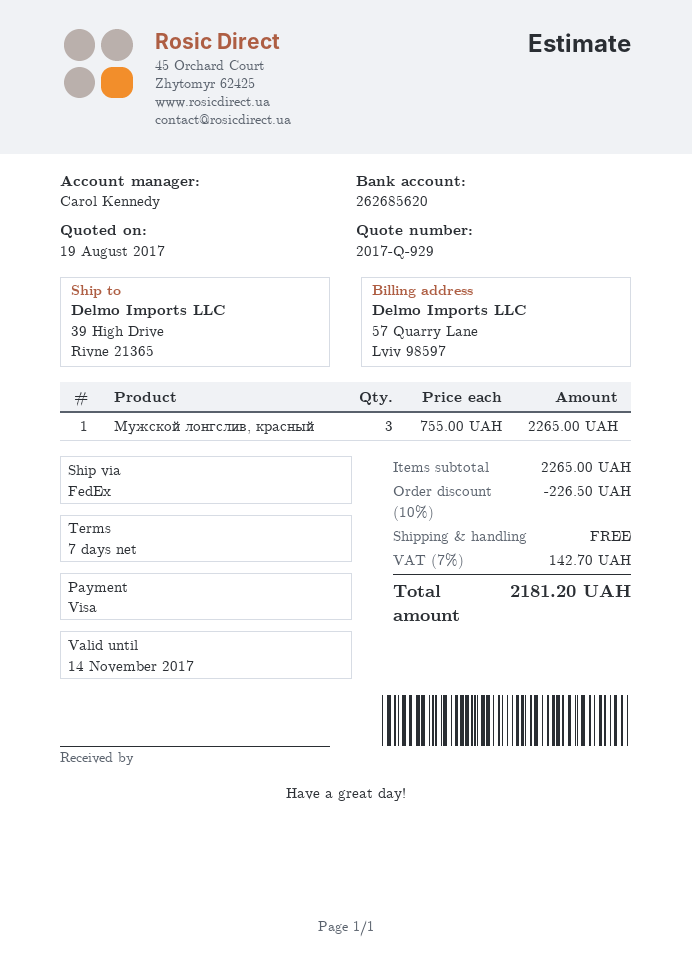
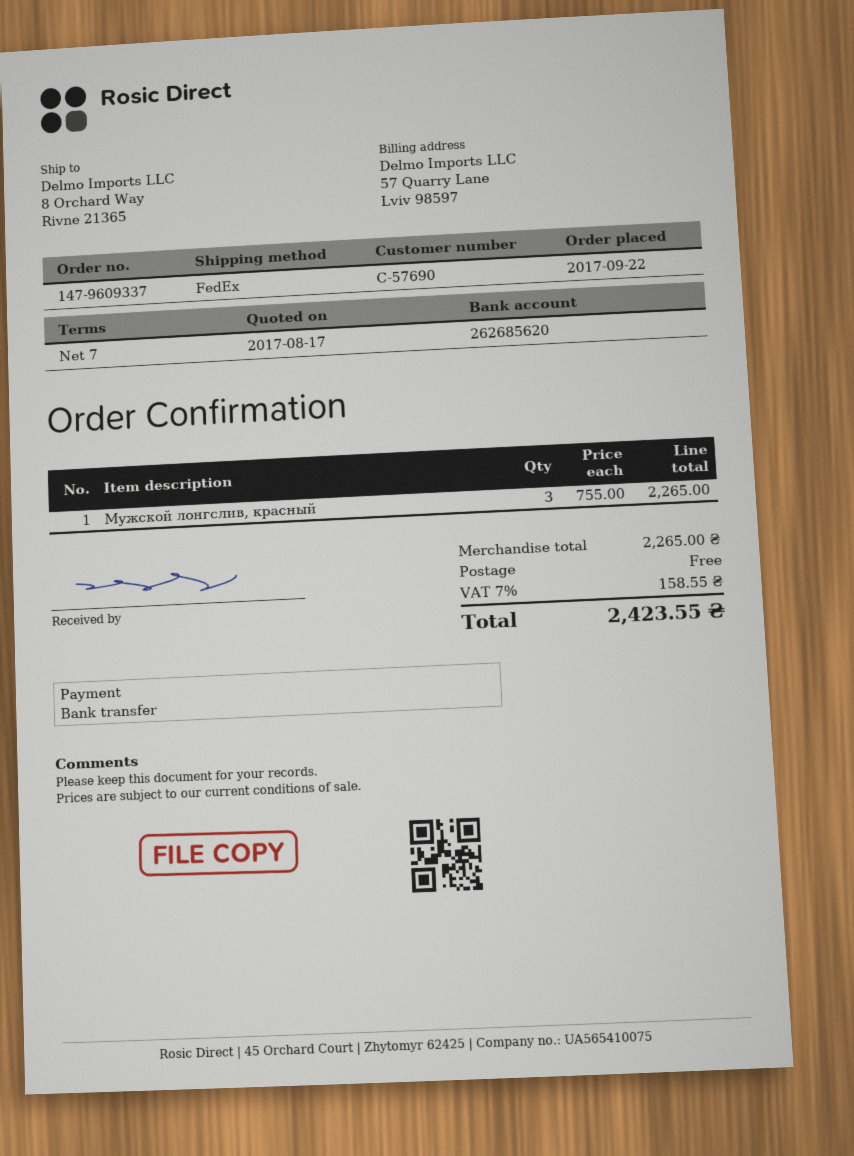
quote date: 2017-08-19 -> 2017-08-17
payment method: Visa -> bank transfer
ship to: 39 High Drive, Rivne 21365 -> 8 Orchard Way, Rivne 21365
discount: 10% = 226.50 -> none
tax: 7% = 142.70 -> 7% = 158.55
total: 2181.20 -> 2423.55

